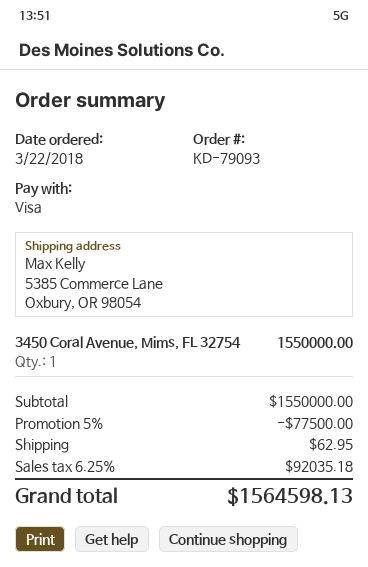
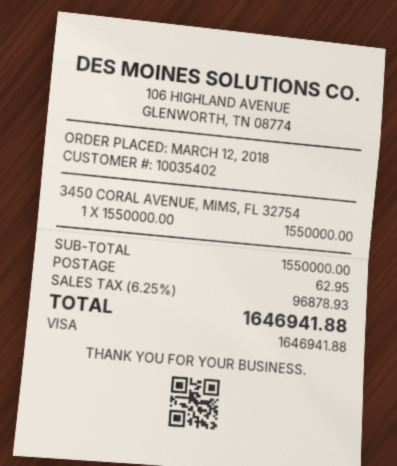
order date: 2018-03-22 -> 2018-03-12
discount: 5% = 77500.00 -> none
tax: 6.25% = 92035.18 -> 6.25% = 96878.93
total: 1564598.13 -> 1646941.88

